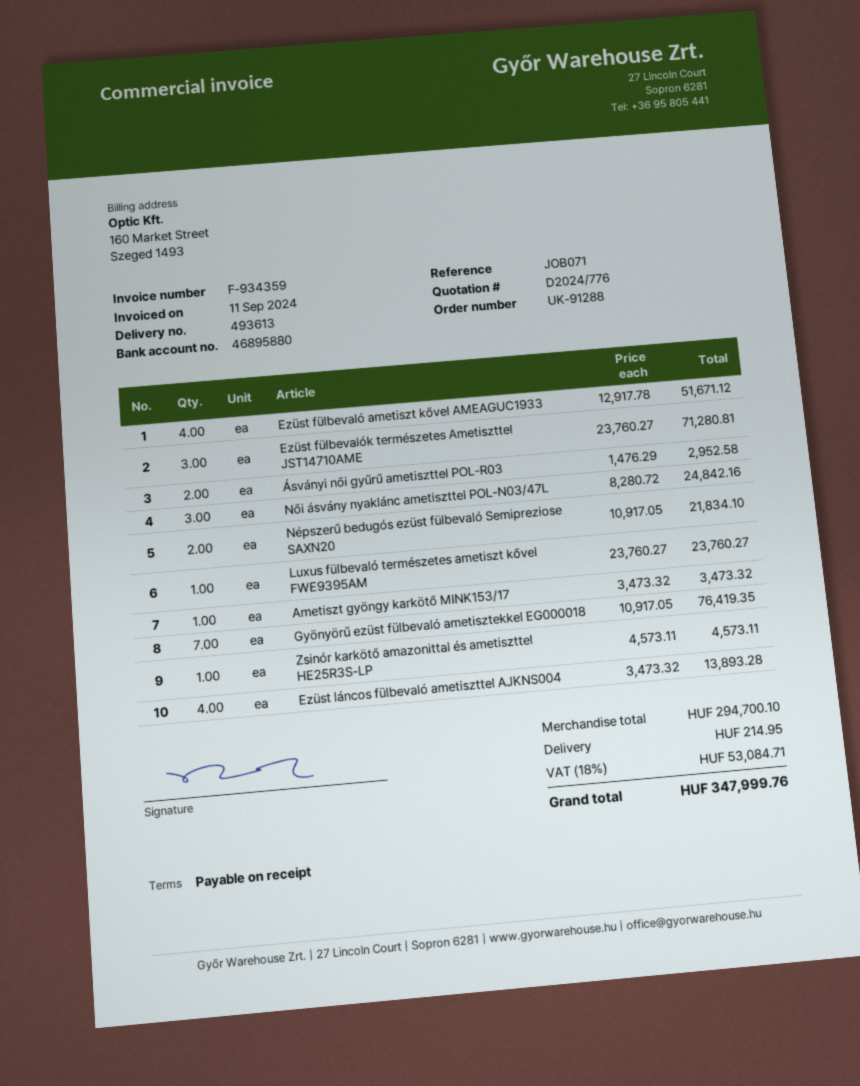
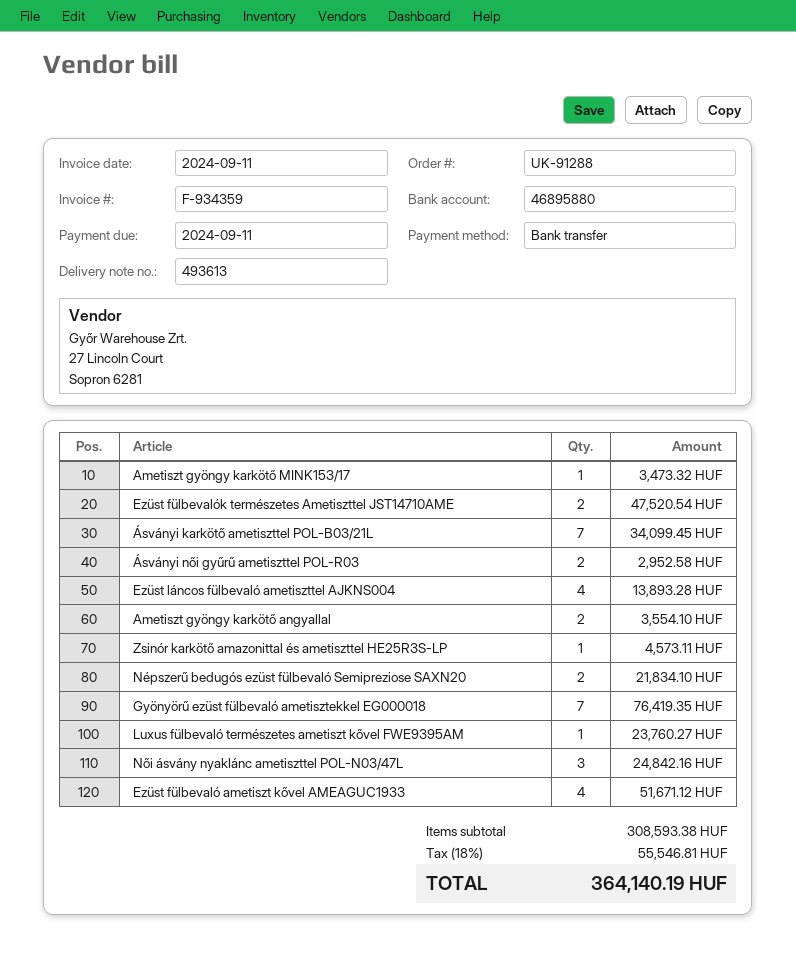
Ezüst fülbevalók természetes Ametiszttel JST14710AME: 3 for 71280.81 -> 2 for 47520.54
Ásványi karkötő ametiszttel POL-B03/21L: none -> 7 for 34099.45
Ametiszt gyöngy karkötő angyallal: none -> 2 for 3554.10
subtotal: 294700.10 -> 308593.38
shipping: 214.95 -> none
tax: 18% = 53084.71 -> 18% = 55546.81
total: 347999.76 -> 364140.19

